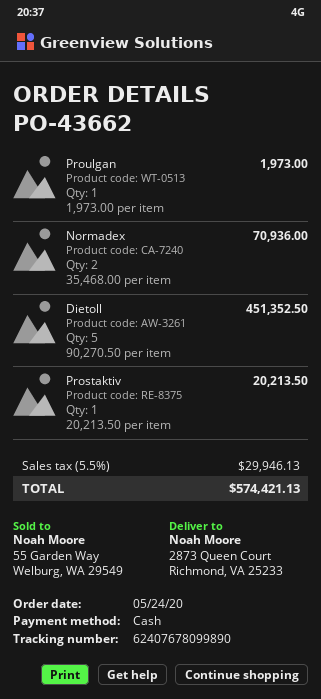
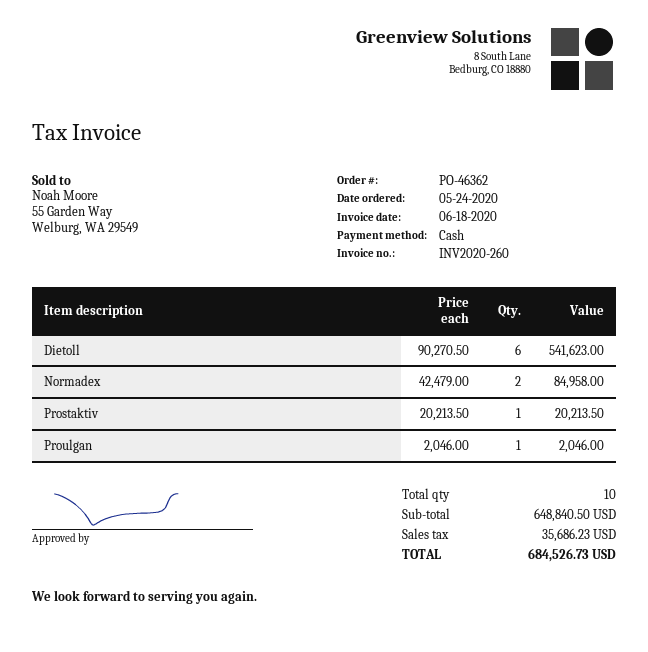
order number: PO-43662 -> PO-46362
Proulgan: 1 x 1973.00 = 1973.00 -> 1 x 2046.00 = 2046.00
Normadex: 2 x 35468.00 = 70936.00 -> 2 x 42479.00 = 84958.00
Dietoll: 5 x 90270.50 = 451352.50 -> 6 x 90270.50 = 541623.00
tax: 29946.13 -> 35686.23
total: 574421.13 -> 684526.73

